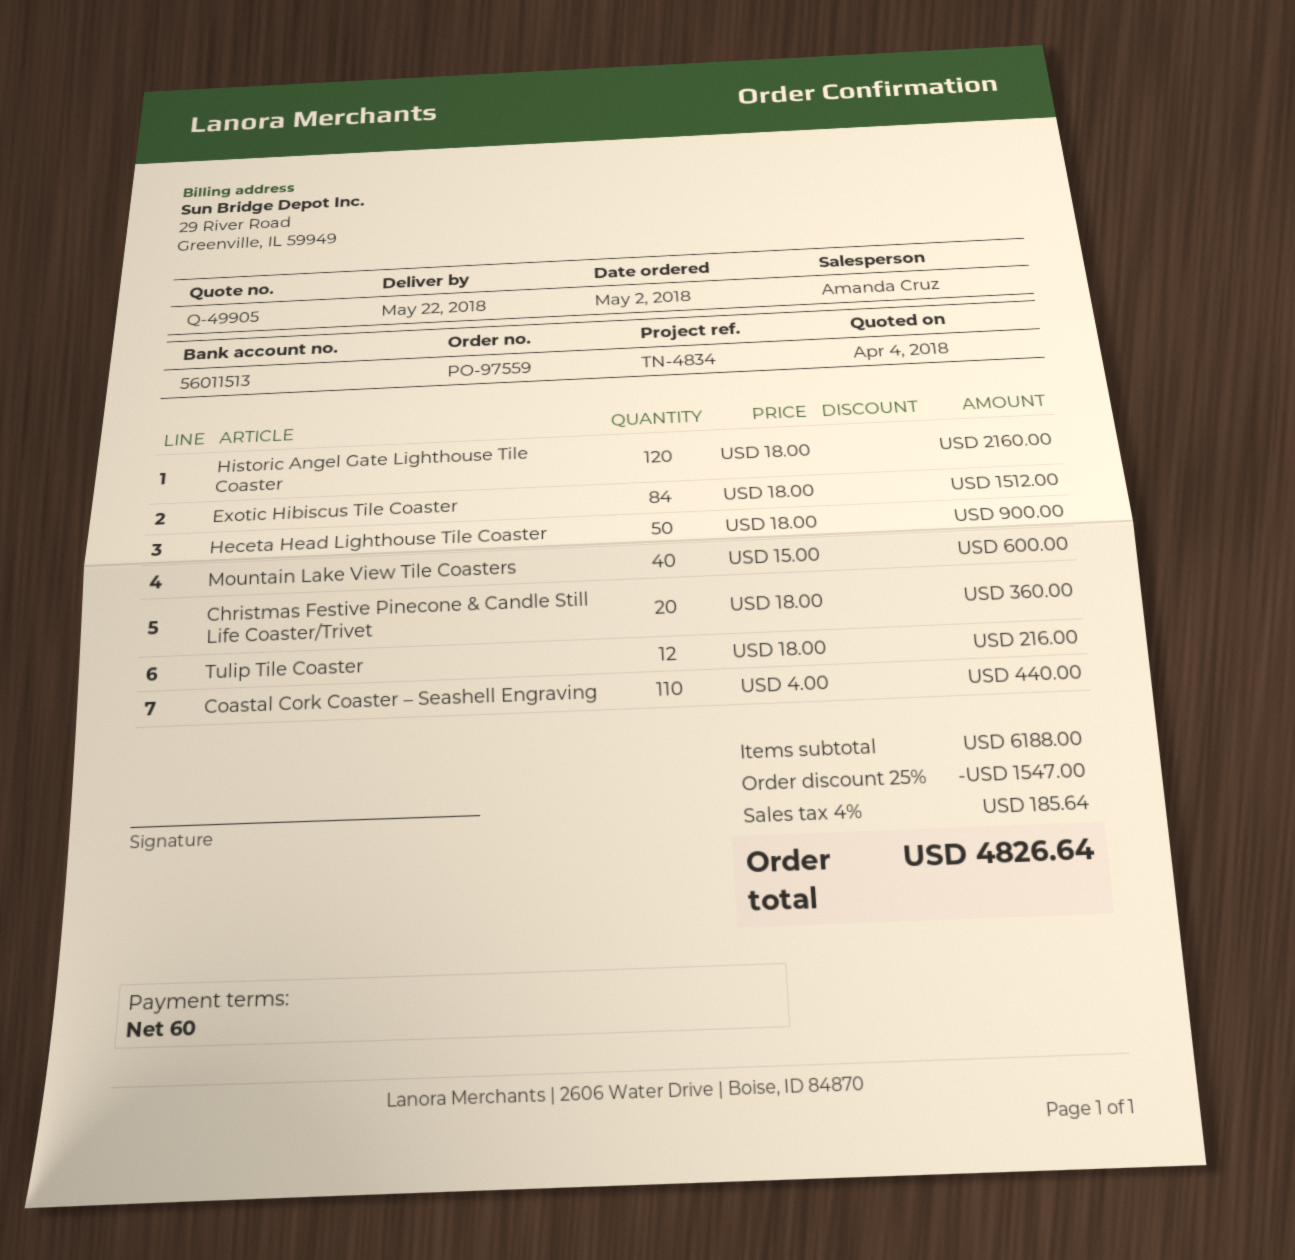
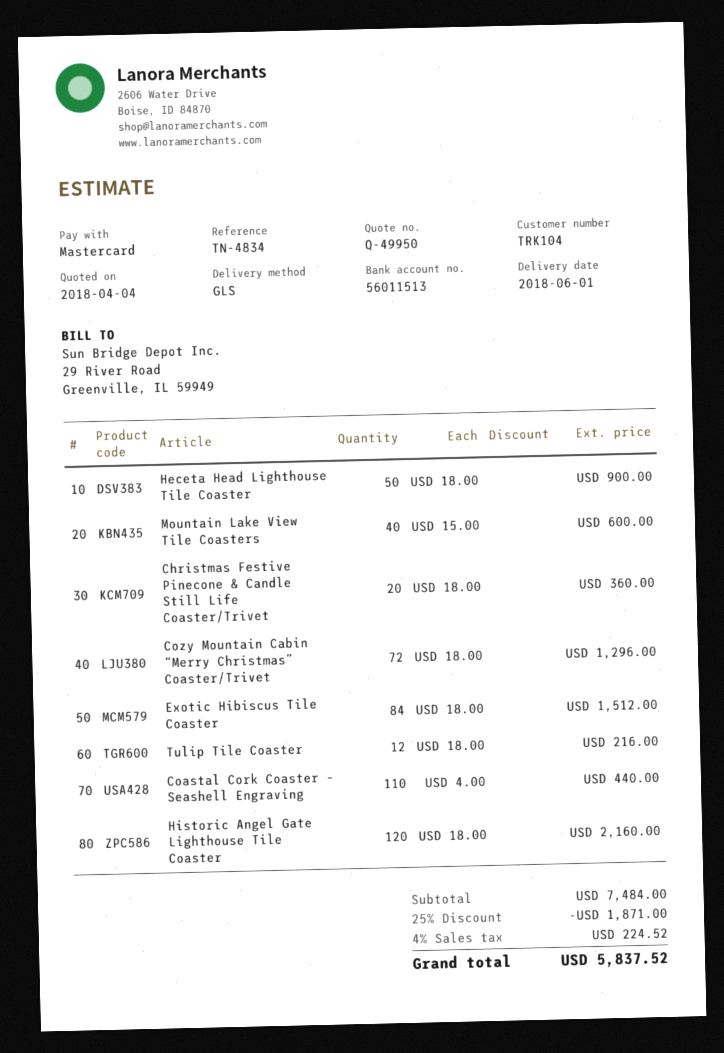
quote number: Q-49905 -> Q-49950
delivery date: 2018-05-22 -> 2018-06-01
Cozy Mountain Cabin “Merry Christmas” Coaster/Trivet: none -> 72 x 18.00 = 1296.00
subtotal: 6188.00 -> 7484.00
discount: 25% = 1547.00 -> 25% = 1871.00
tax: 4% = 185.64 -> 4% = 224.52
total: 4826.64 -> 5837.52

